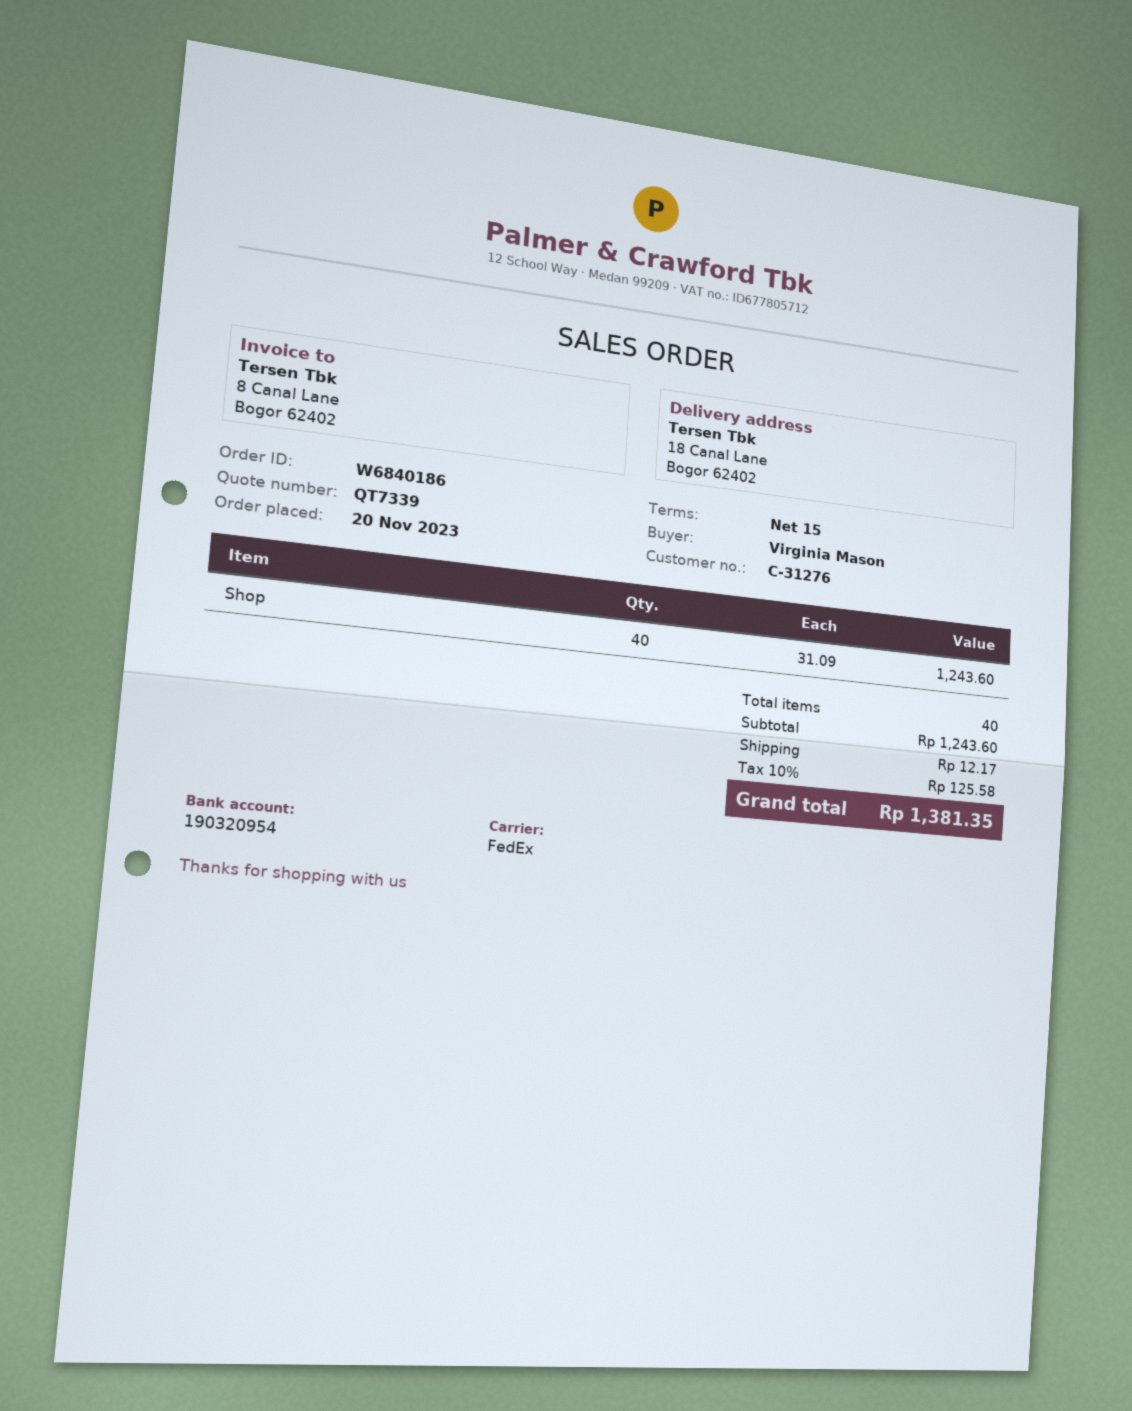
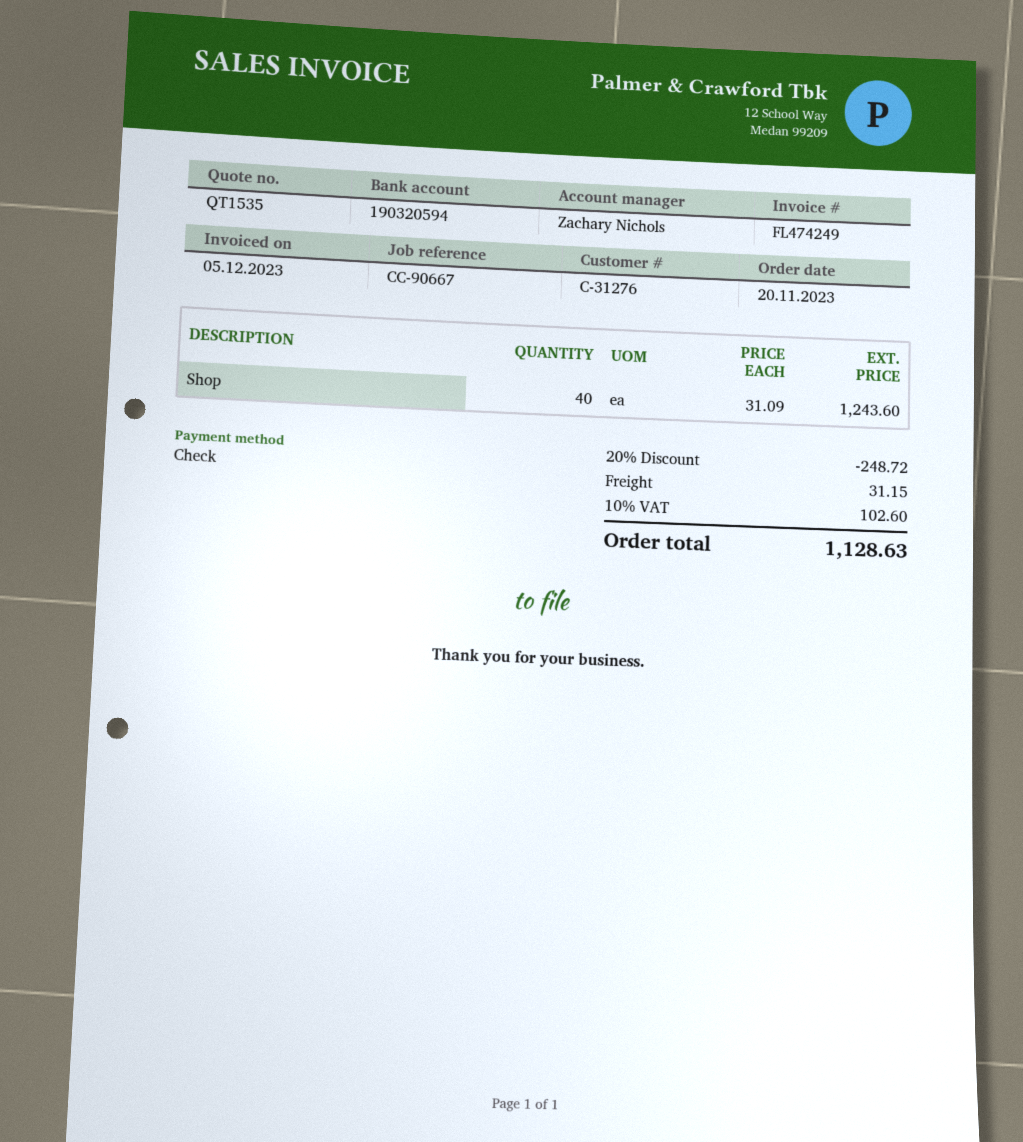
quote number: QT7339 -> QT1535
bank account: 190320954 -> 190320594
discount: none -> 20% = 248.72
shipping: 12.17 -> 31.15
tax: 10% = 125.58 -> 10% = 102.60
total: 1381.35 -> 1128.63

